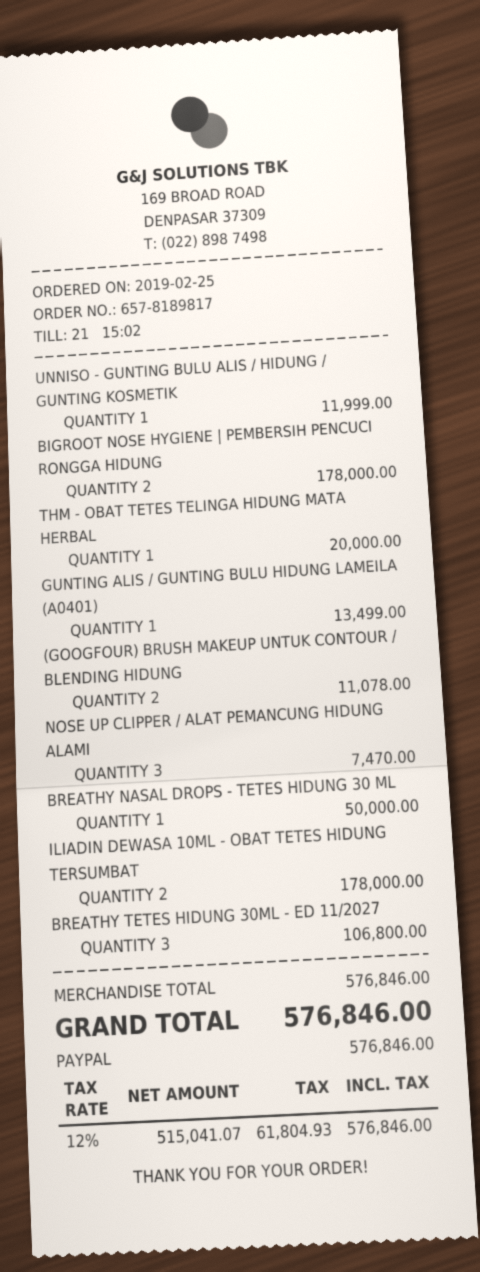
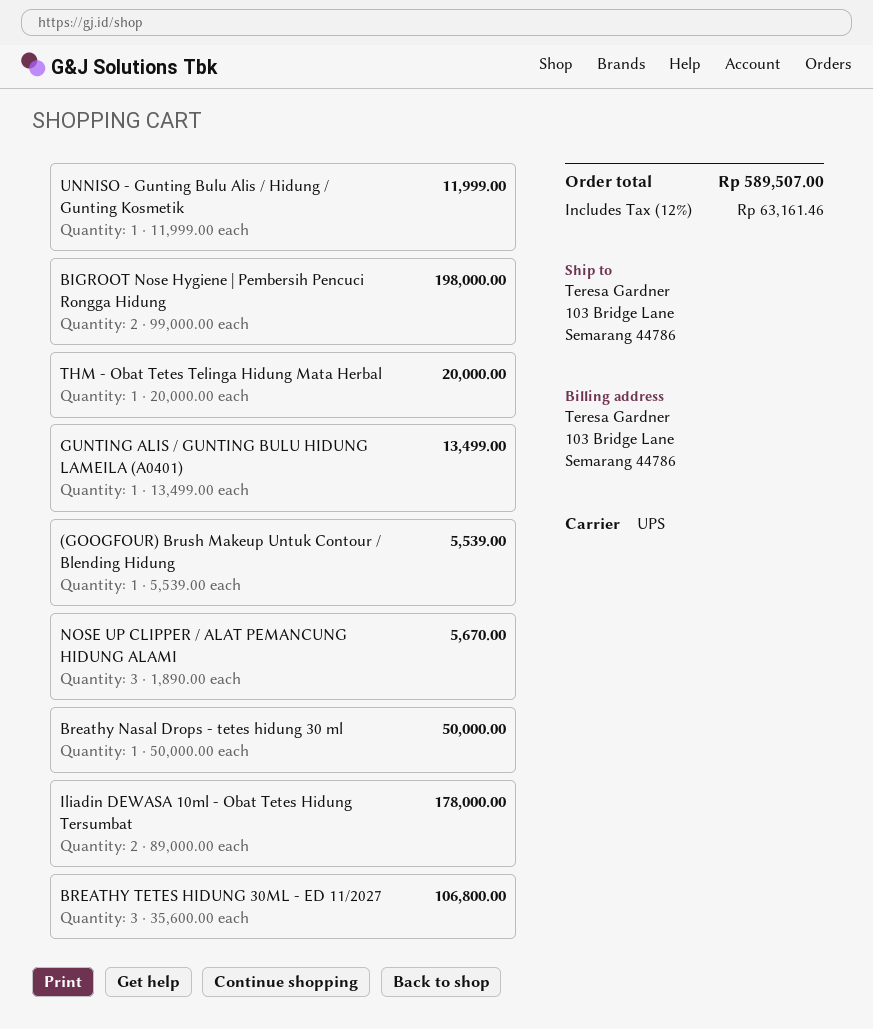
BIGROOT NOSE HYGIENE | PEMBERSIH PENCUCI RONGGA HIDUNG: 2 for 178000.00 -> 2 for 198000.00
(GOOGFOUR) BRUSH MAKEUP UNTUK CONTOUR / BLENDING HIDUNG: 2 for 11078.00 -> 1 for 5539.00
NOSE UP CLIPPER / ALAT PEMANCUNG HIDUNG ALAMI: 3 for 7470.00 -> 3 for 5670.00
tax: 12% = 61804.93 -> 12% = 63161.46
total: 576846.00 -> 589507.00

